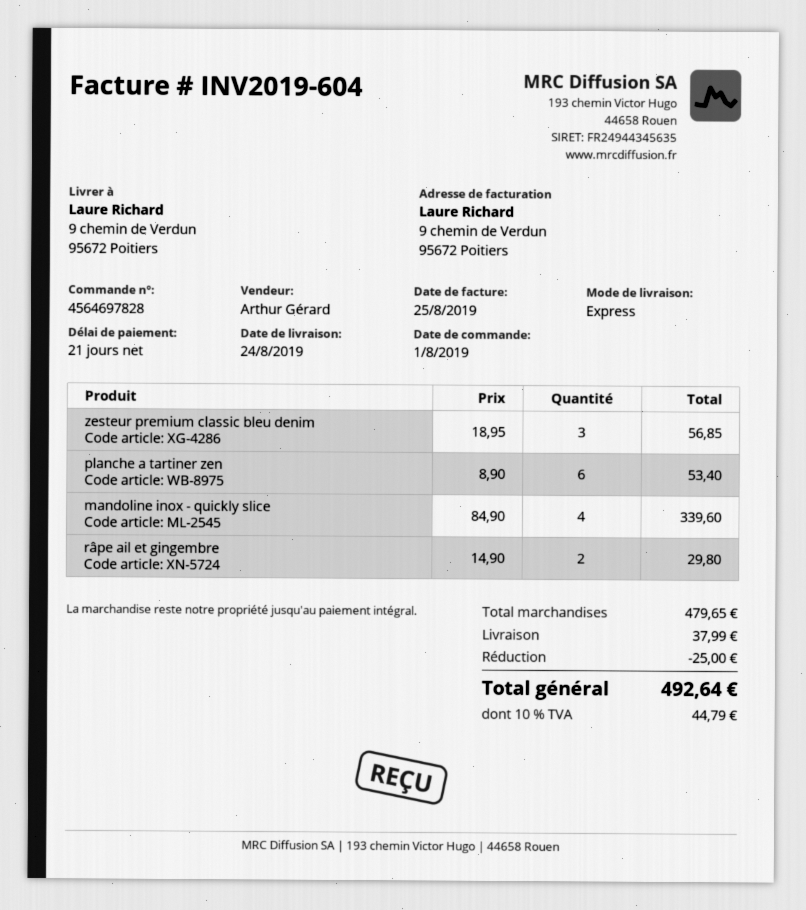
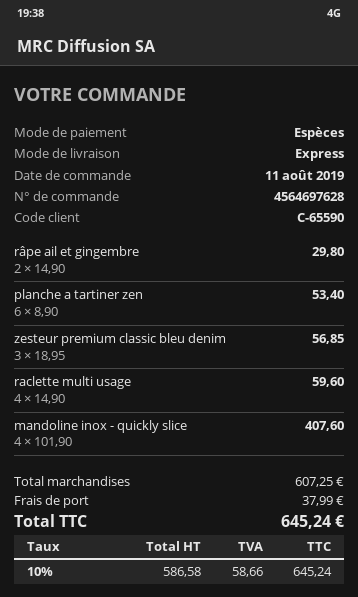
order number: 4564697828 -> 4564697628
order date: 2019-08-01 -> 2019-08-11
mandoline inox - quickly slice: 4 x 84.90 = 339.60 -> 4 x 101.90 = 407.60
raclette multi usage: none -> 4 x 14.90 = 59.60
subtotal: 479.65 -> 607.25
discount: 25.00 -> none
tax: 10% = 44.79 -> 10% = 58.66
total: 492.64 -> 645.24

